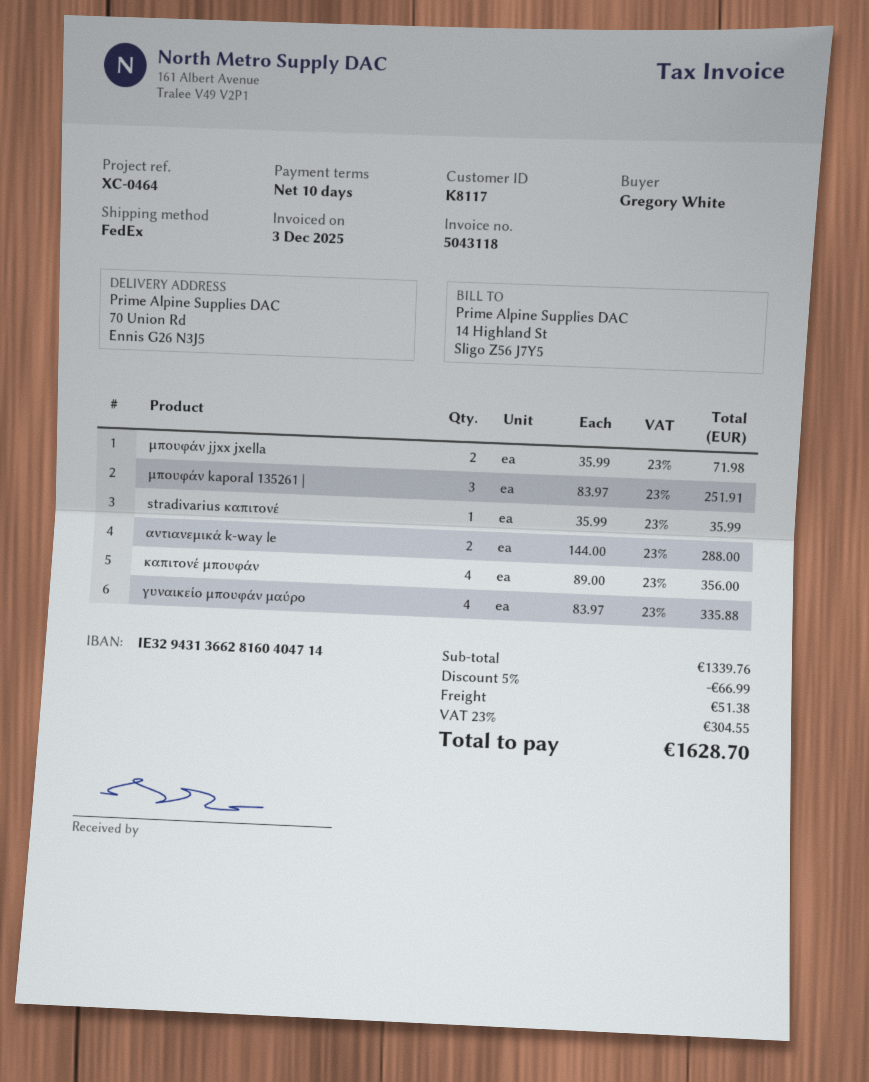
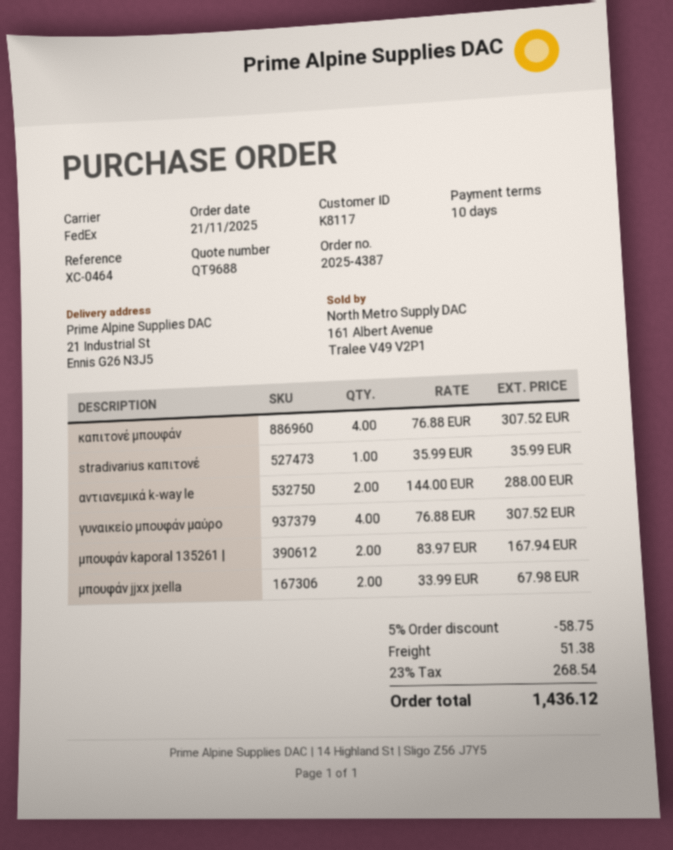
ship to: 70 Union Rd, Ennis G26 N3J5 -> 21 Industrial St, Ennis G26 N3J5
μπουφάν jjxx jxella: 2 x 35.99 = 71.98 -> 2 x 33.99 = 67.98
μπουφάν kaporal 135261 |: 3 x 83.97 = 251.91 -> 2 x 83.97 = 167.94
καπιτονέ μπουφάν: 4 x 89.00 = 356.00 -> 4 x 76.88 = 307.52
γυναικείο μπουφάν μαύρο: 4 x 83.97 = 335.88 -> 4 x 76.88 = 307.52
discount: 5% = 66.99 -> 5% = 58.75
tax: 23% = 304.55 -> 23% = 268.54
total: 1628.70 -> 1436.12

